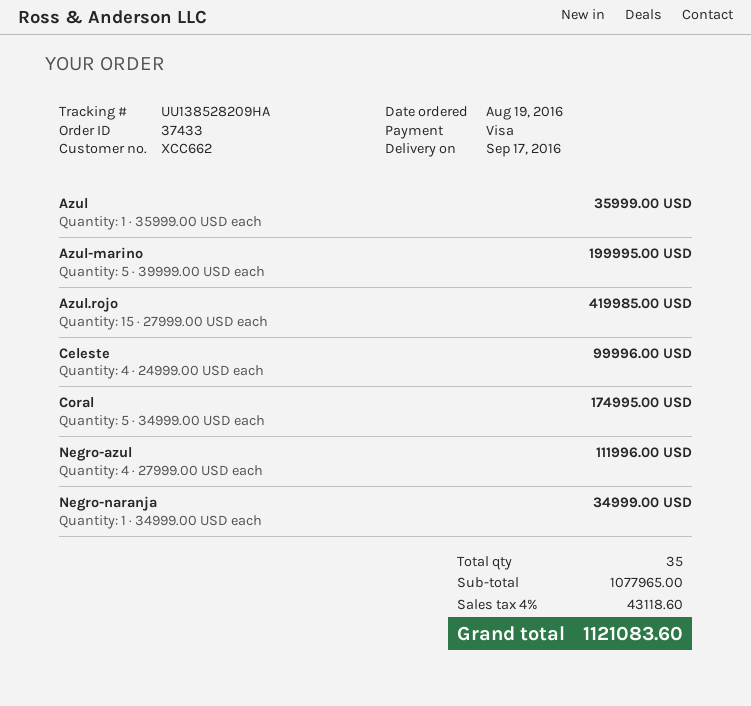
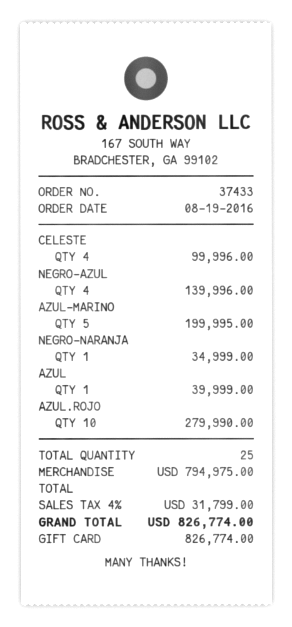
payment method: Visa -> gift card
Azul: 1 for 35999.00 -> 1 for 39999.00
Azul.rojo: 15 for 419985.00 -> 10 for 279990.00
Coral: 5 for 174995.00 -> none
Negro-azul: 4 for 111996.00 -> 4 for 139996.00
total quantity: 35 -> 25
subtotal: 1077965.00 -> 794975.00
tax: 4% = 43118.60 -> 4% = 31799.00
total: 1121083.60 -> 826774.00

